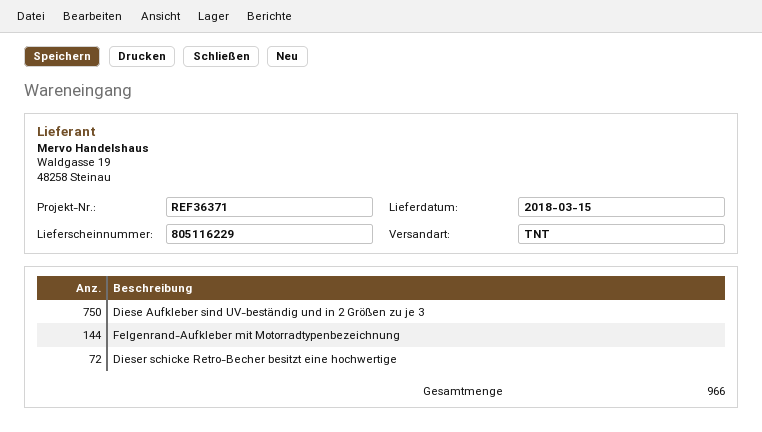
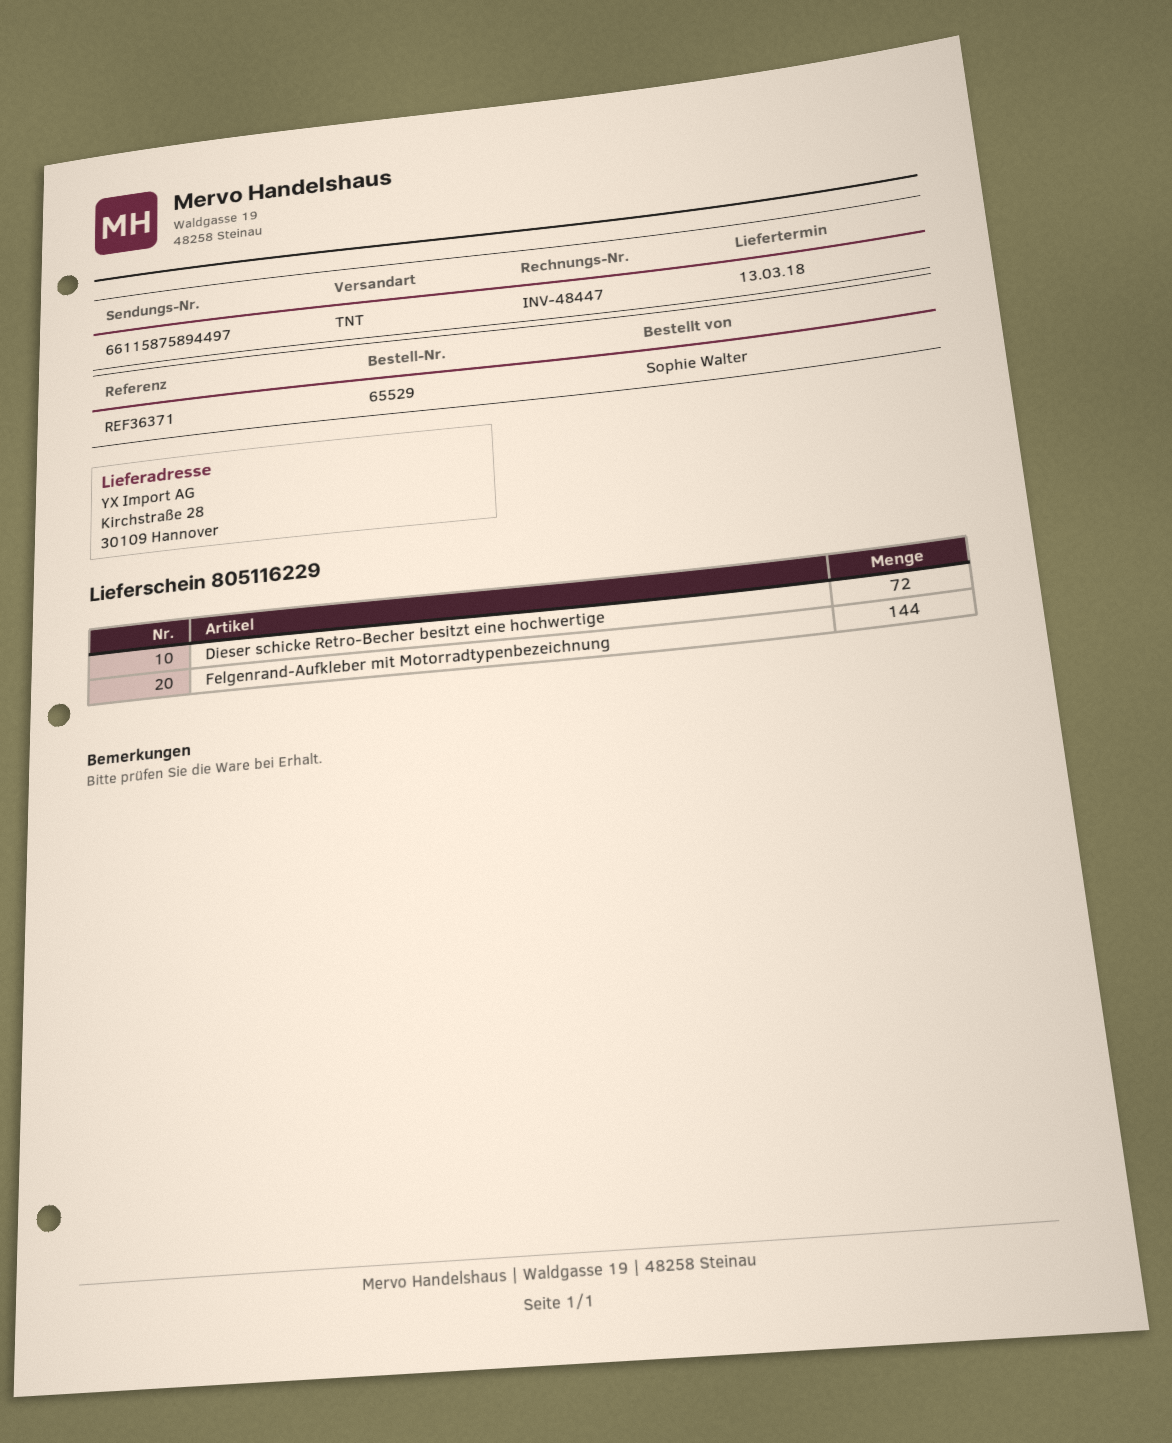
delivery date: 2018-03-15 -> 2018-03-13
Diese Aufkleber sind UV-beständig und in 2 Größen zu je 3: 750 -> none

